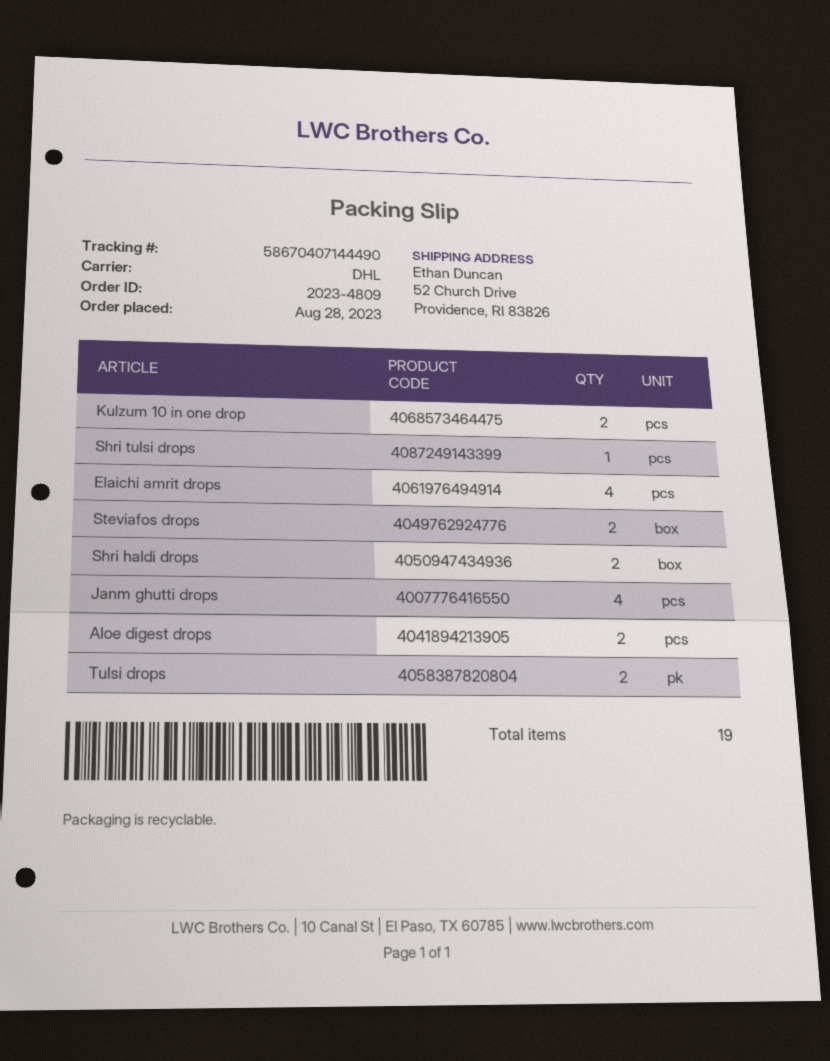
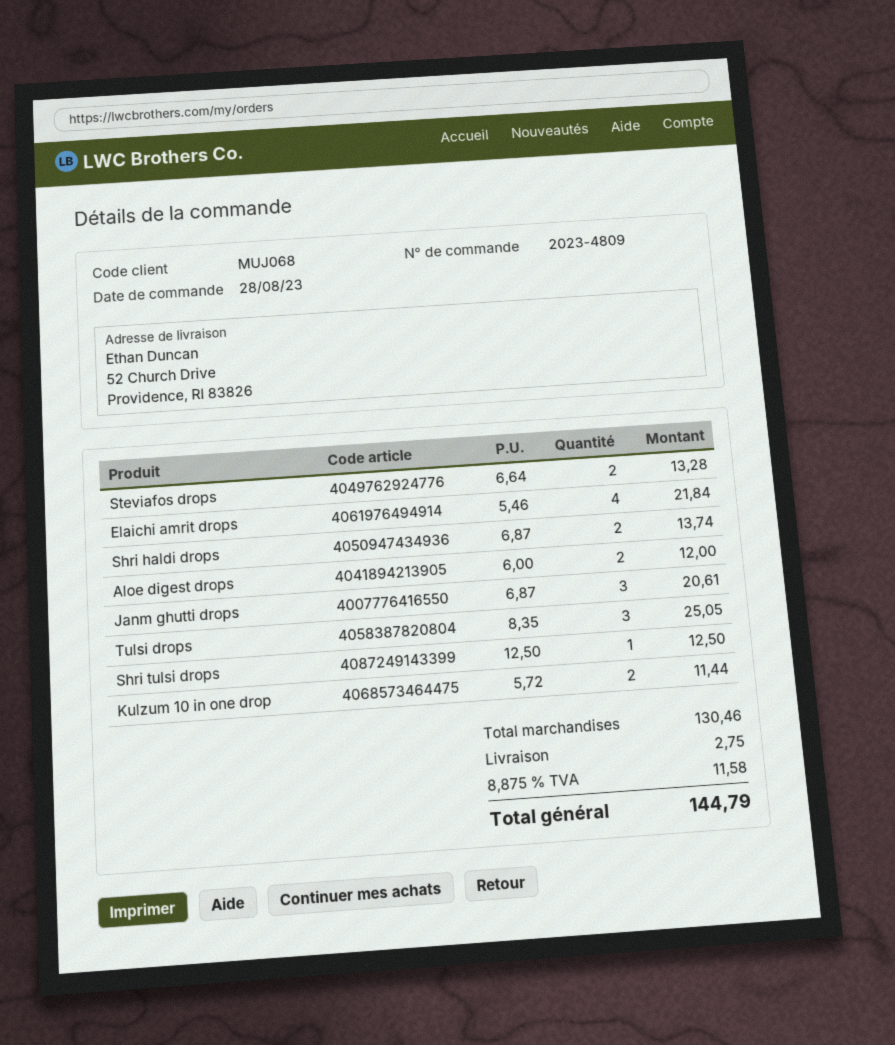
Janm ghutti drops: 4 -> 3
Tulsi drops: 2 -> 3

